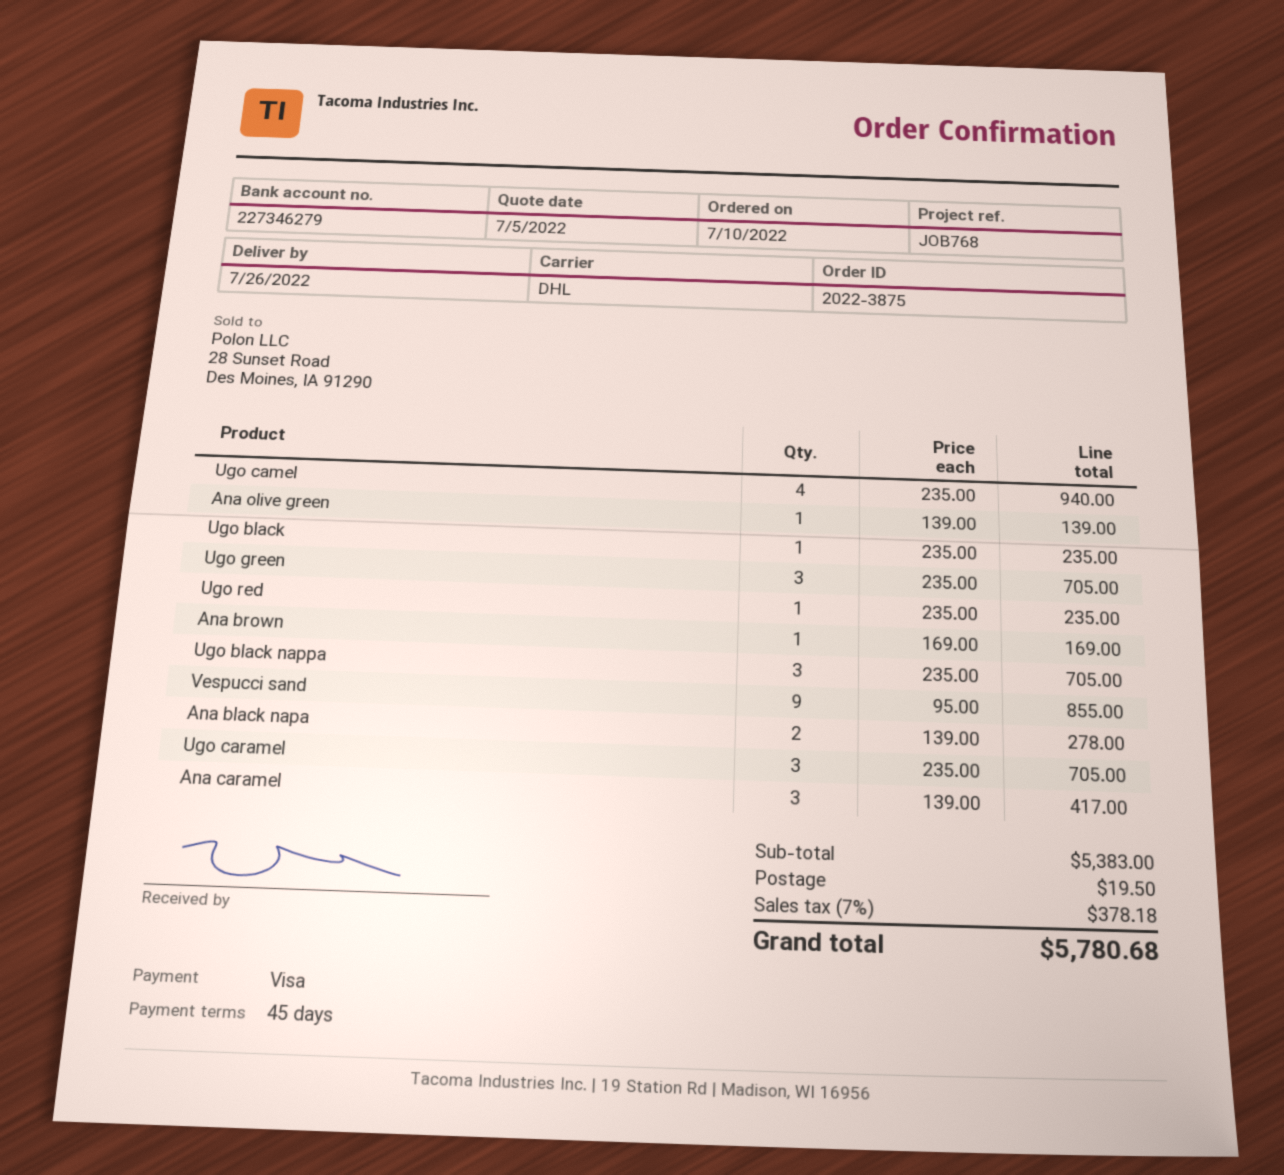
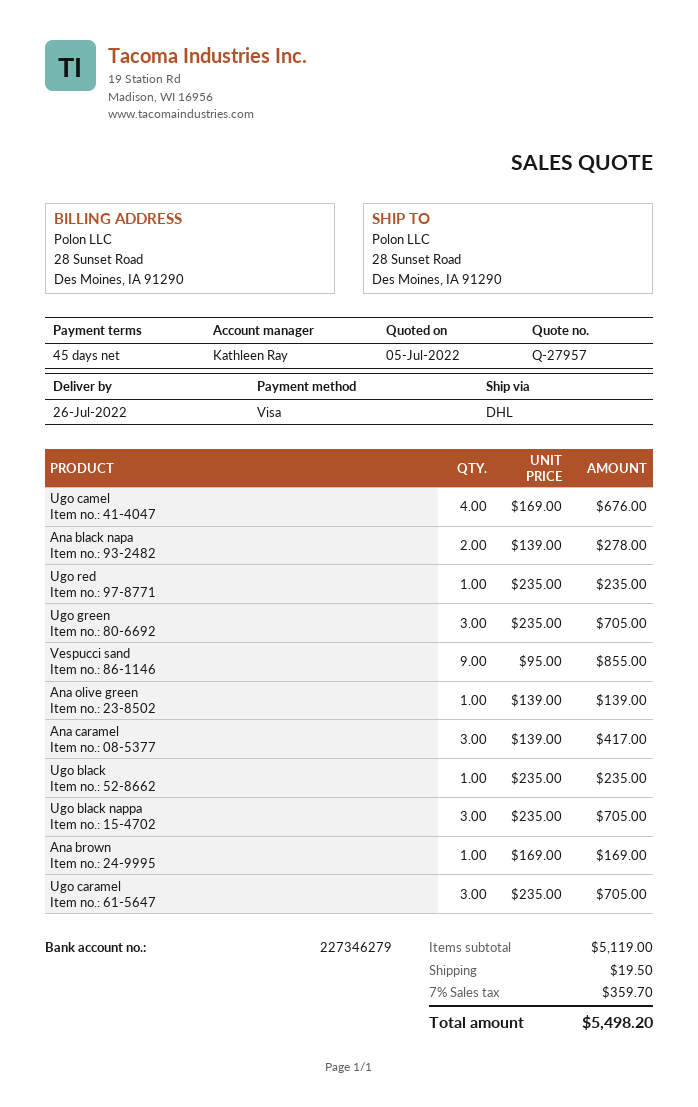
Ugo camel: 4 x 235.00 = 940.00 -> 4 x 169.00 = 676.00
subtotal: 5383.00 -> 5119.00
tax: 7% = 378.18 -> 7% = 359.70
total: 5780.68 -> 5498.20

